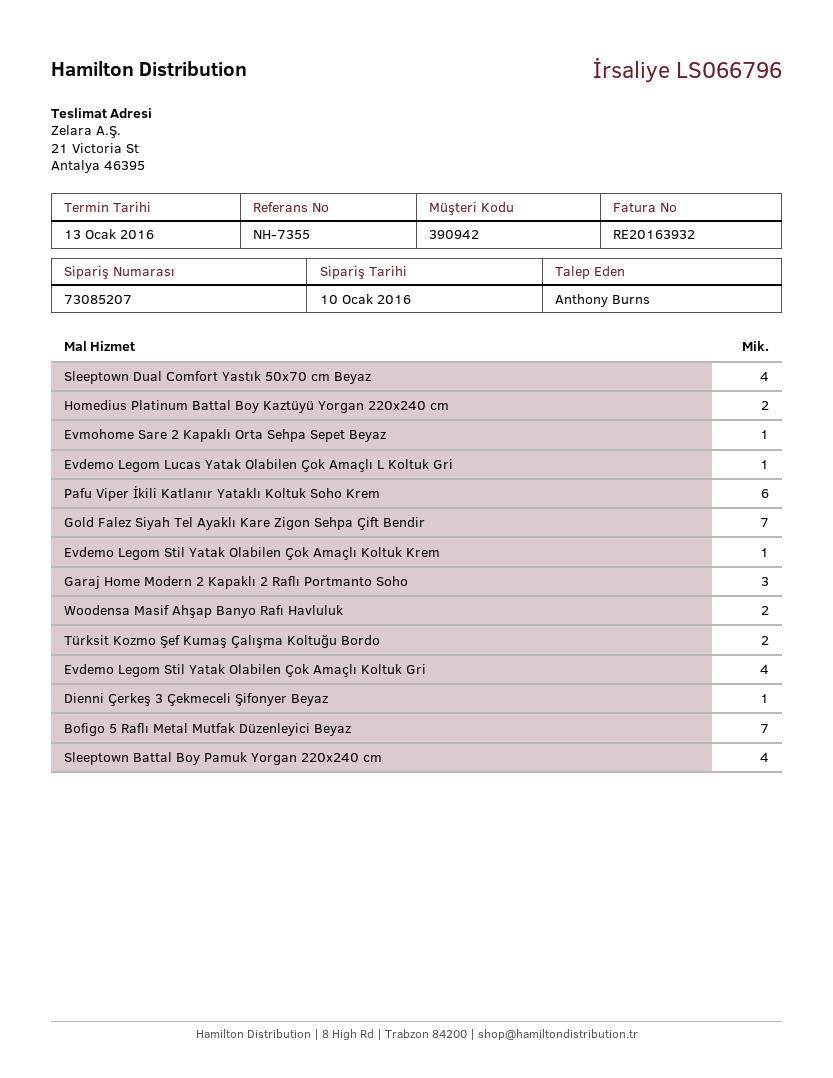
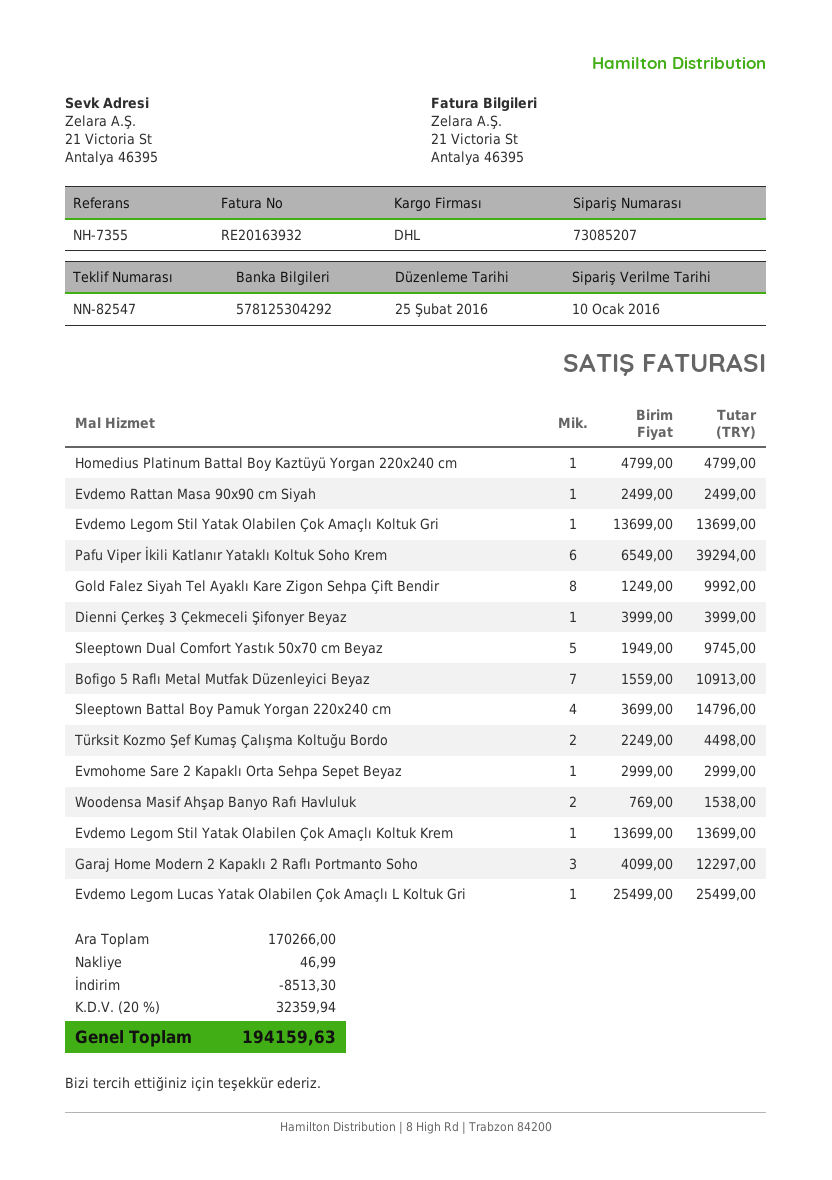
Sleeptown Dual Comfort Yastık 50x70 cm Beyaz: 4 -> 5
Homedius Platinum Battal Boy Kaztüyü Yorgan 220x240 cm: 2 -> 1
Gold Falez Siyah Tel Ayaklı Kare Zigon Sehpa Çift Bendir: 7 -> 8
Evdemo Legom Stil Yatak Olabilen Çok Amaçlı Koltuk Gri: 4 -> 1
Evdemo Rattan Masa 90x90 cm Siyah: none -> 1

